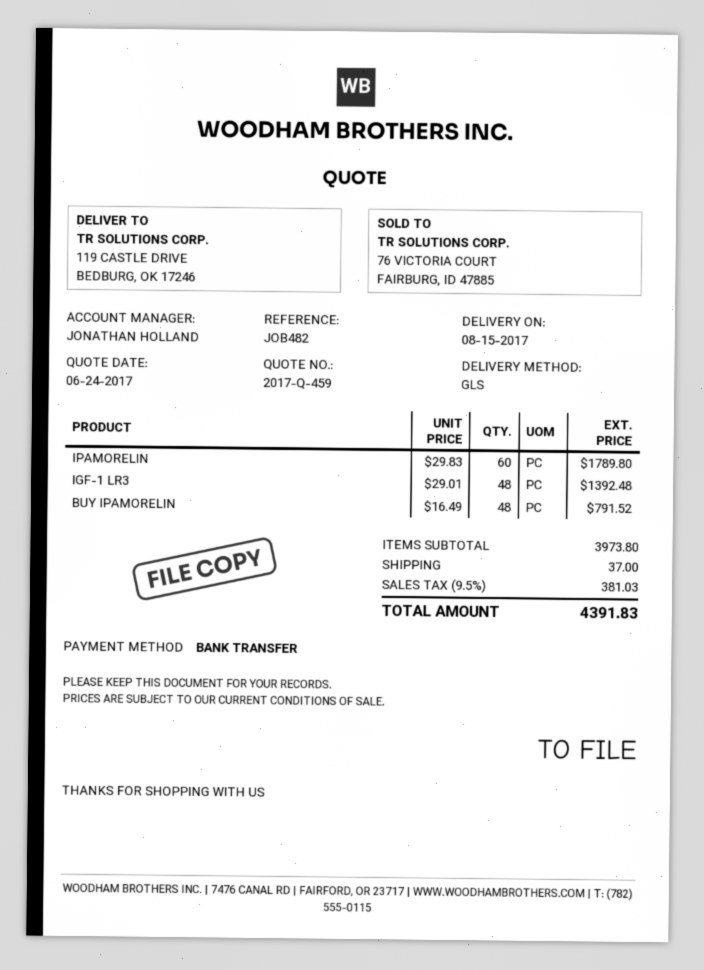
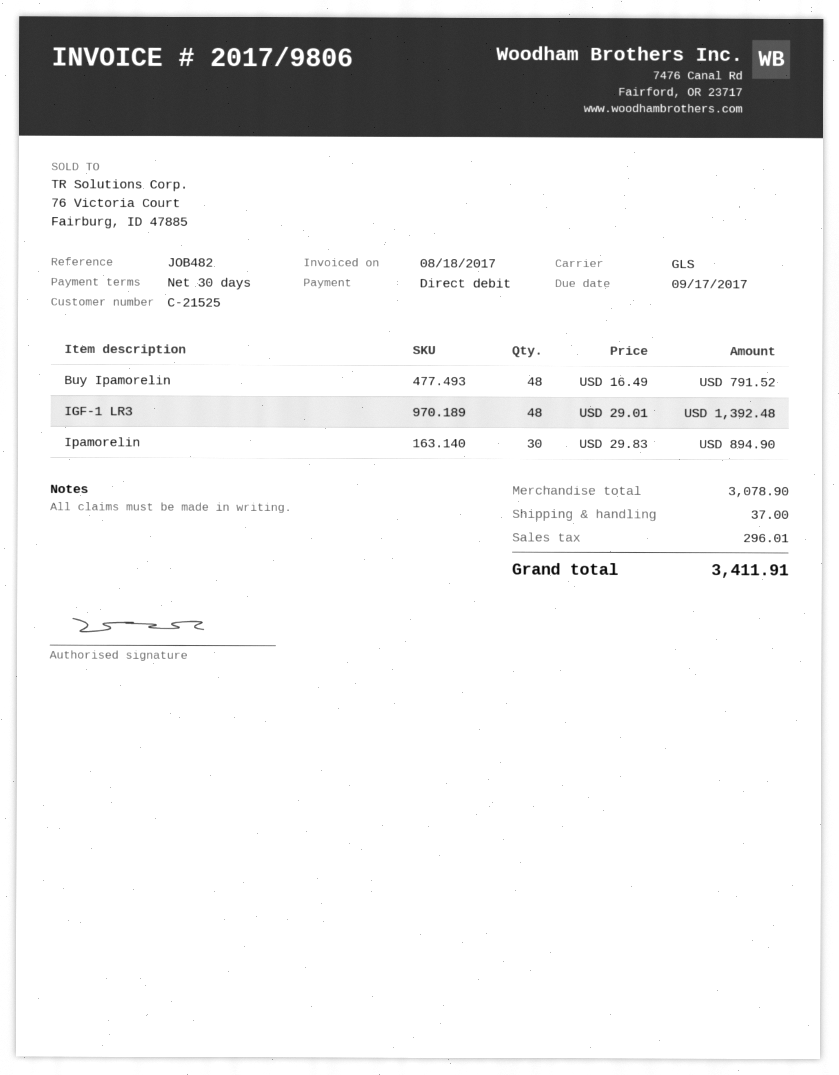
payment method: bank transfer -> direct debit
IPAMORELIN: 60 x 29.83 = 1789.80 -> 30 x 29.83 = 894.90
subtotal: 3973.80 -> 3078.90
tax: 381.03 -> 296.01
total: 4391.83 -> 3411.91

